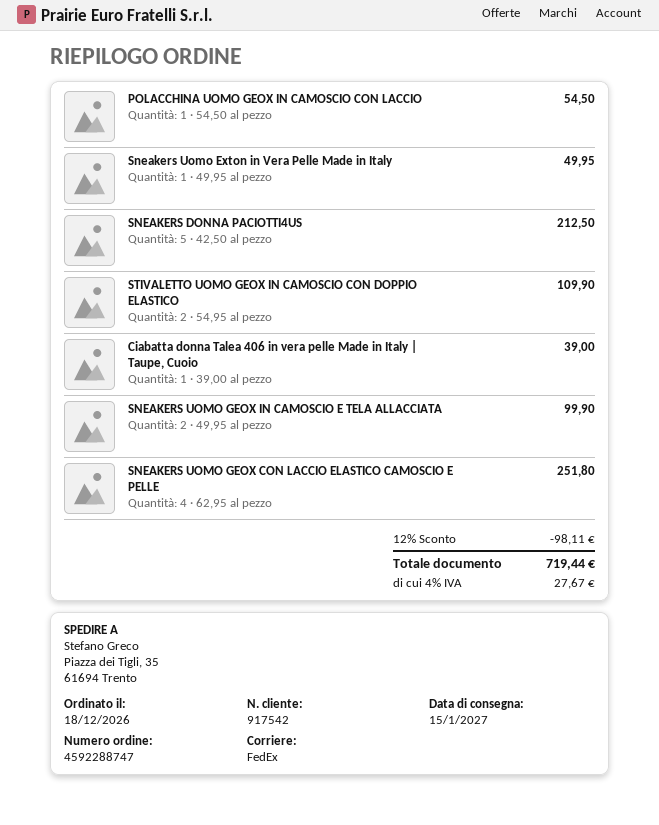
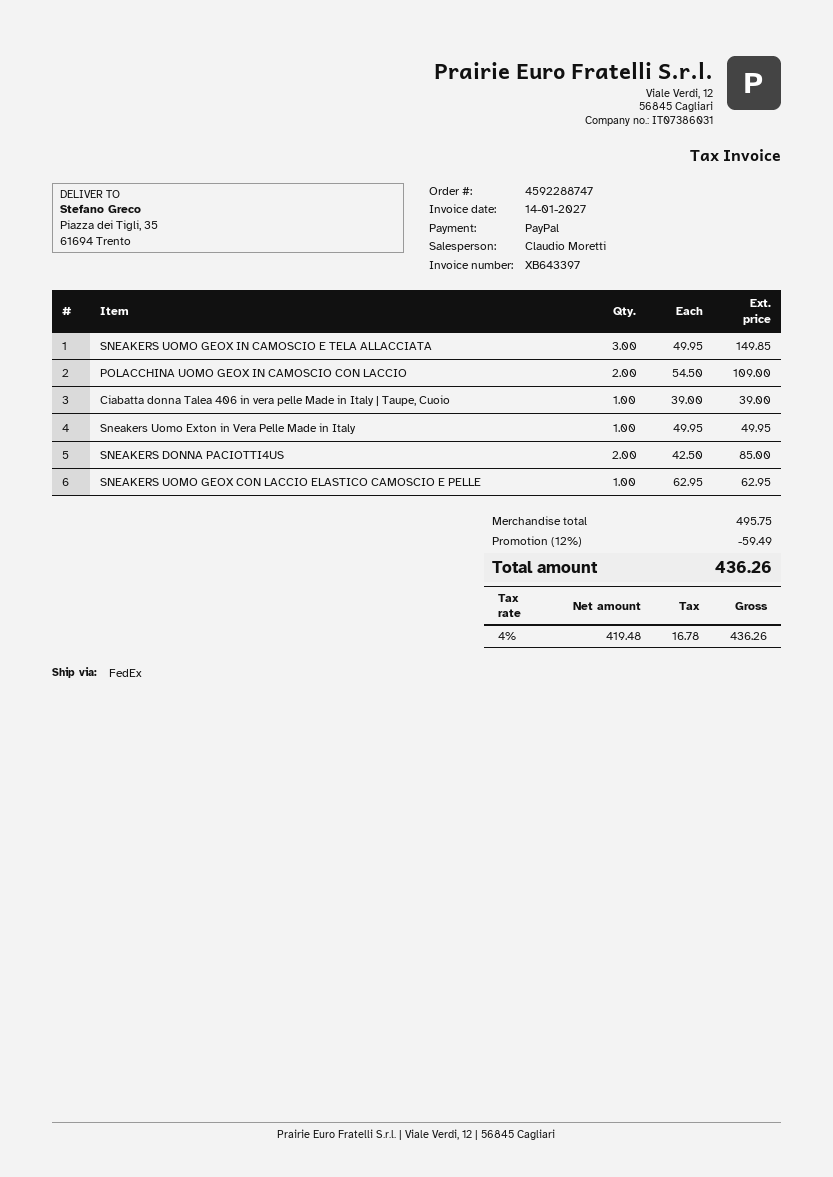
POLACCHINA UOMO GEOX IN CAMOSCIO CON LACCIO: 1 x 54.50 = 54.50 -> 2 x 54.50 = 109.00
SNEAKERS DONNA PACIOTTI4US: 5 x 42.50 = 212.50 -> 2 x 42.50 = 85.00
STIVALETTO UOMO GEOX IN CAMOSCIO CON DOPPIO ELASTICO: 2 x 54.95 = 109.90 -> none
SNEAKERS UOMO GEOX IN CAMOSCIO E TELA ALLACCIATA: 2 x 49.95 = 99.90 -> 3 x 49.95 = 149.85
SNEAKERS UOMO GEOX CON LACCIO ELASTICO CAMOSCIO E PELLE: 4 x 62.95 = 251.80 -> 1 x 62.95 = 62.95
discount: 12% = 98.11 -> 12% = 59.49
tax: 4% = 27.67 -> 4% = 16.78
total: 719.44 -> 436.26

